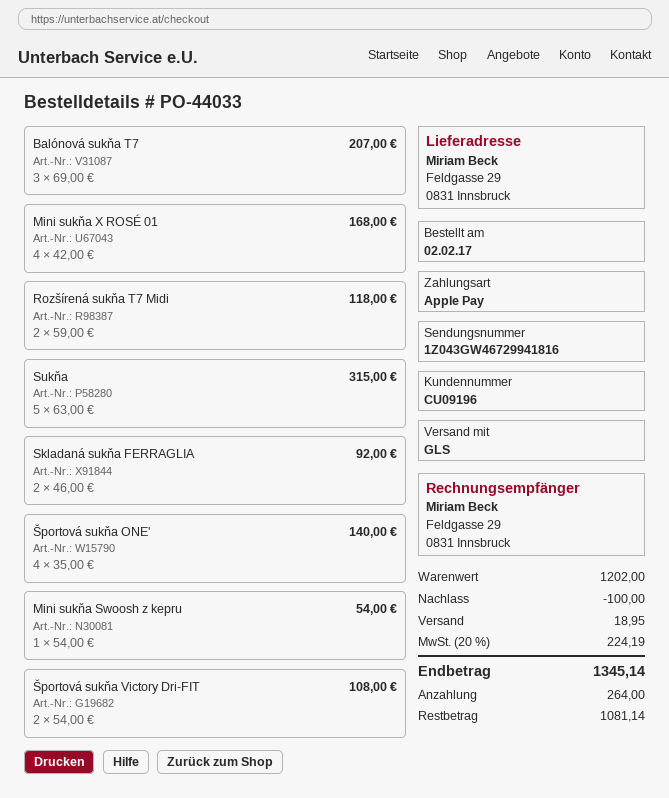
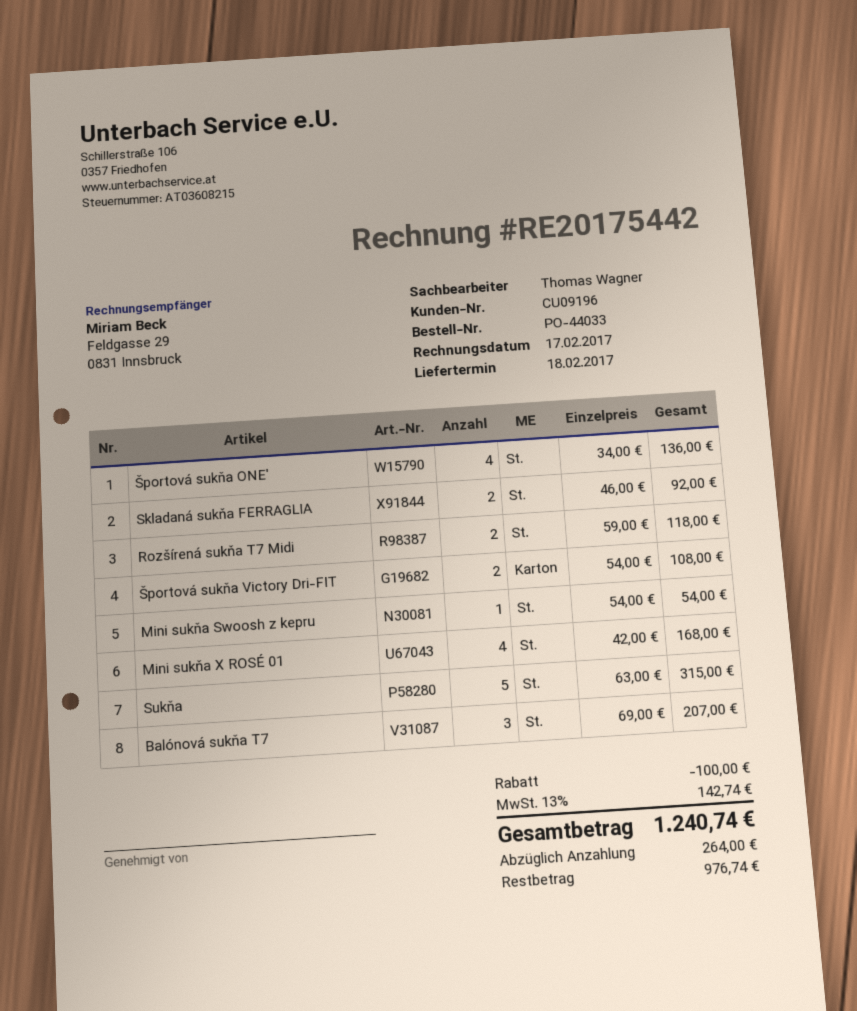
Športová sukňa ONE': 4 x 35.00 = 140.00 -> 4 x 34.00 = 136.00
shipping: 18.95 -> none
tax: 20% = 224.19 -> 13% = 142.74
total: 1345.14 -> 1240.74
balance: 1081.14 -> 976.74

